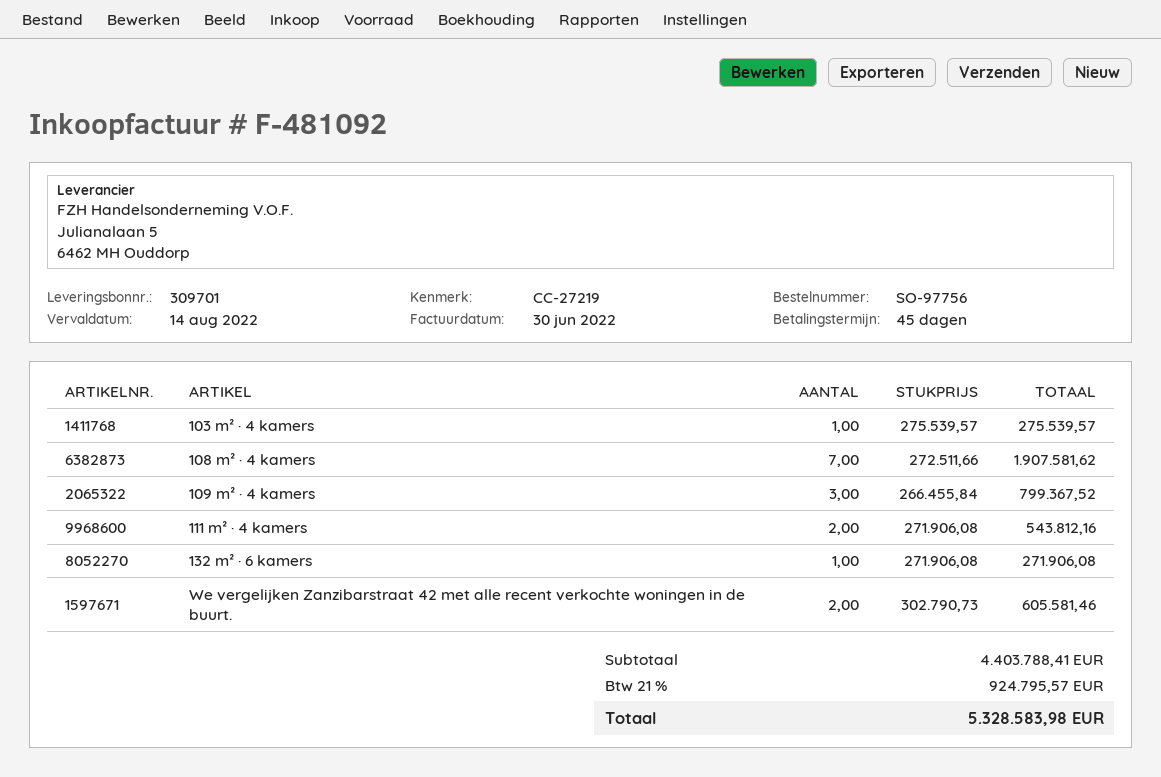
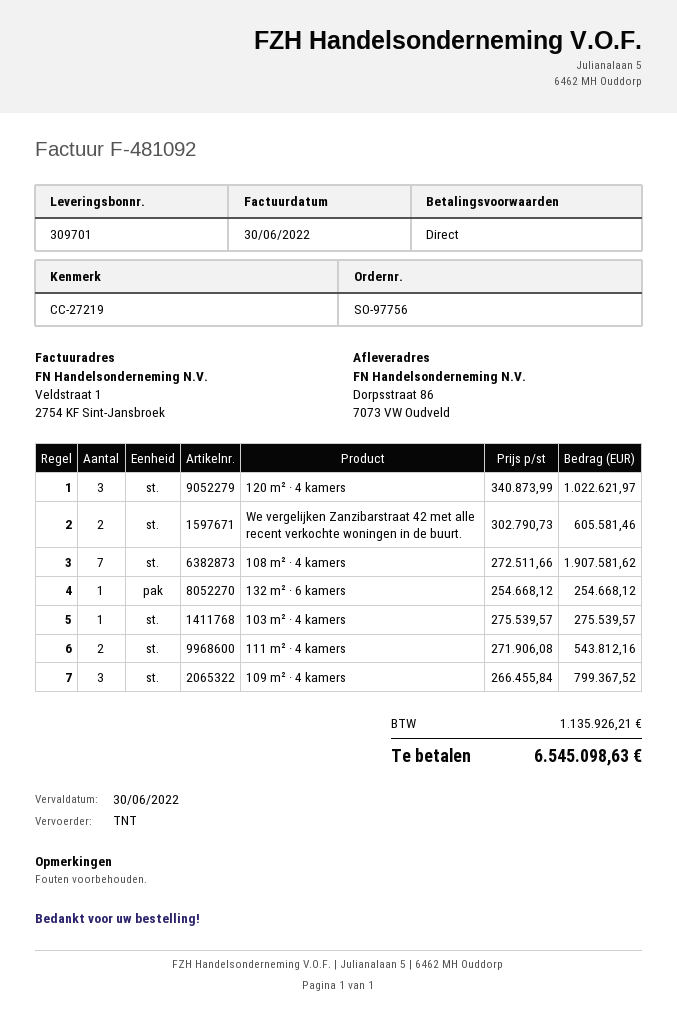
payment terms: 45 days -> on receipt
due date: 2022-08-14 -> 2022-06-30
132 m² · 6 kamers: 1 x 271906.08 = 271906.08 -> 1 x 254668.12 = 254668.12
120 m² · 4 kamers: none -> 3 x 340873.99 = 1022621.97
tax: 924795.57 -> 1135926.21
total: 5328583.98 -> 6545098.63

